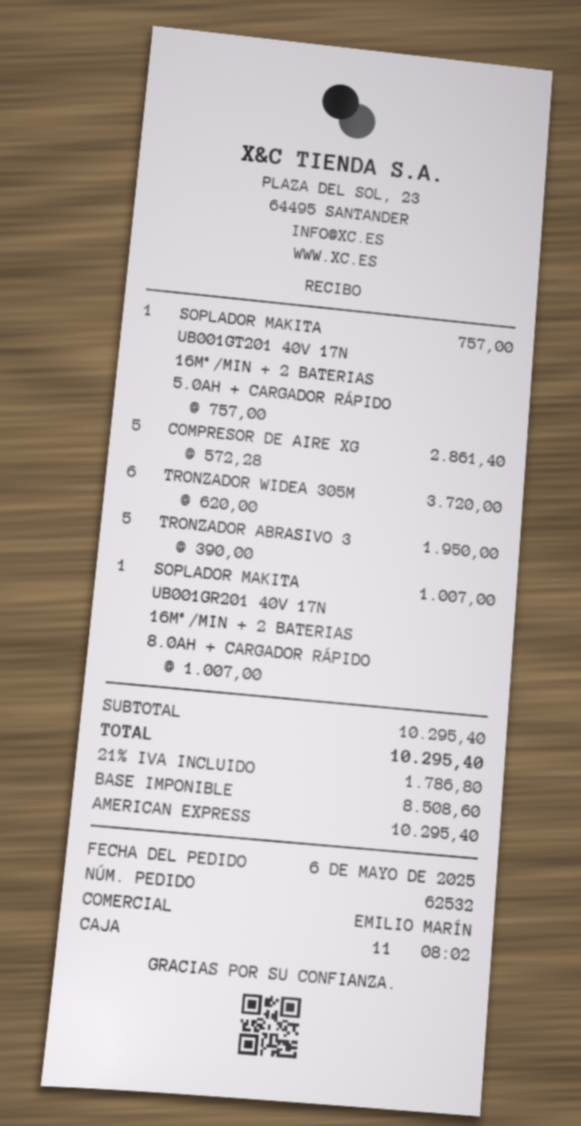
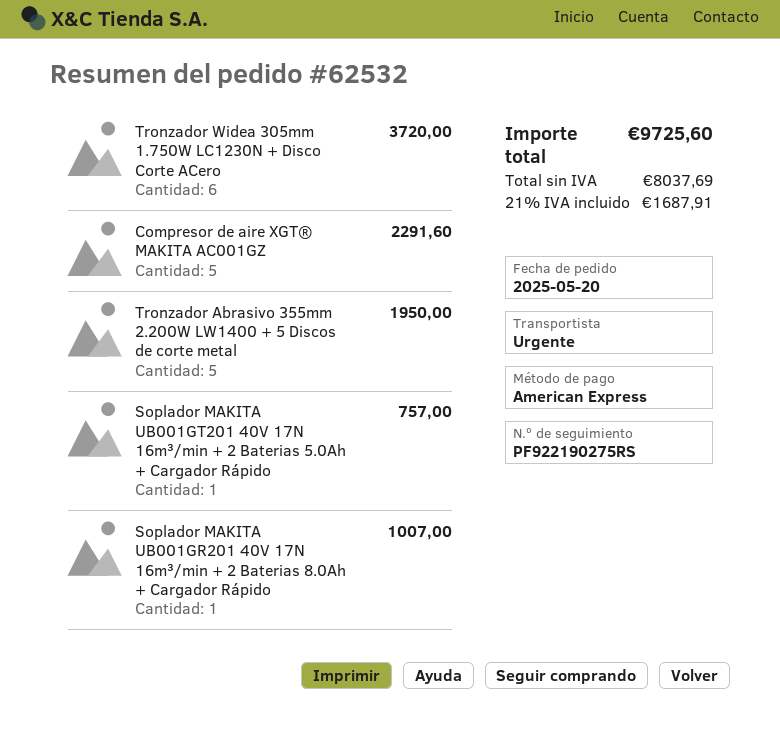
order date: 2025-05-06 -> 2025-05-20
COMPRESOR DE AIRE XG: 5 for 2861.40 -> 5 for 2291.60
net: 8508.60 -> 8037.69
tax: 21% = 1786.80 -> 21% = 1687.91
total: 10295.40 -> 9725.60

